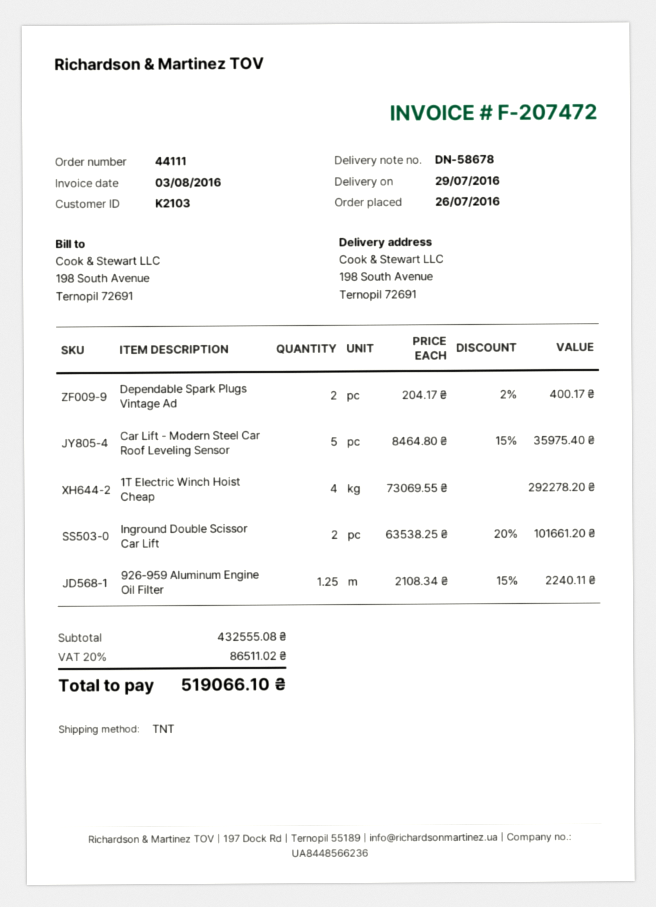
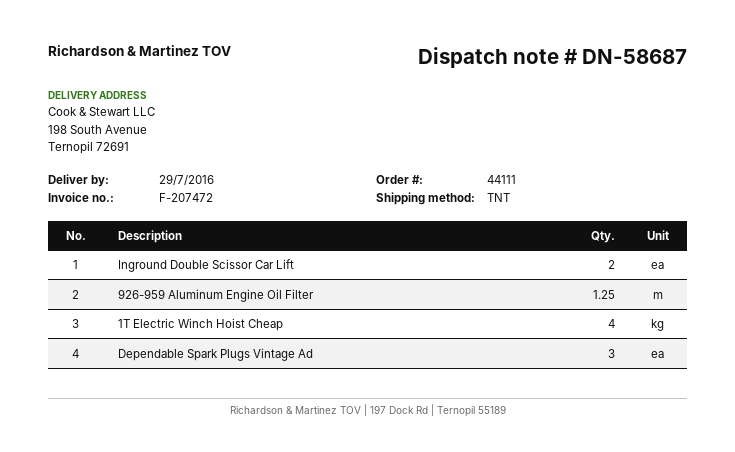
delivery note number: DN-58678 -> DN-58687
Dependable Spark Plugs Vintage Ad: 2 -> 3
Car Lift - Modern Steel Car Roof Leveling Sensor: 5 -> none

